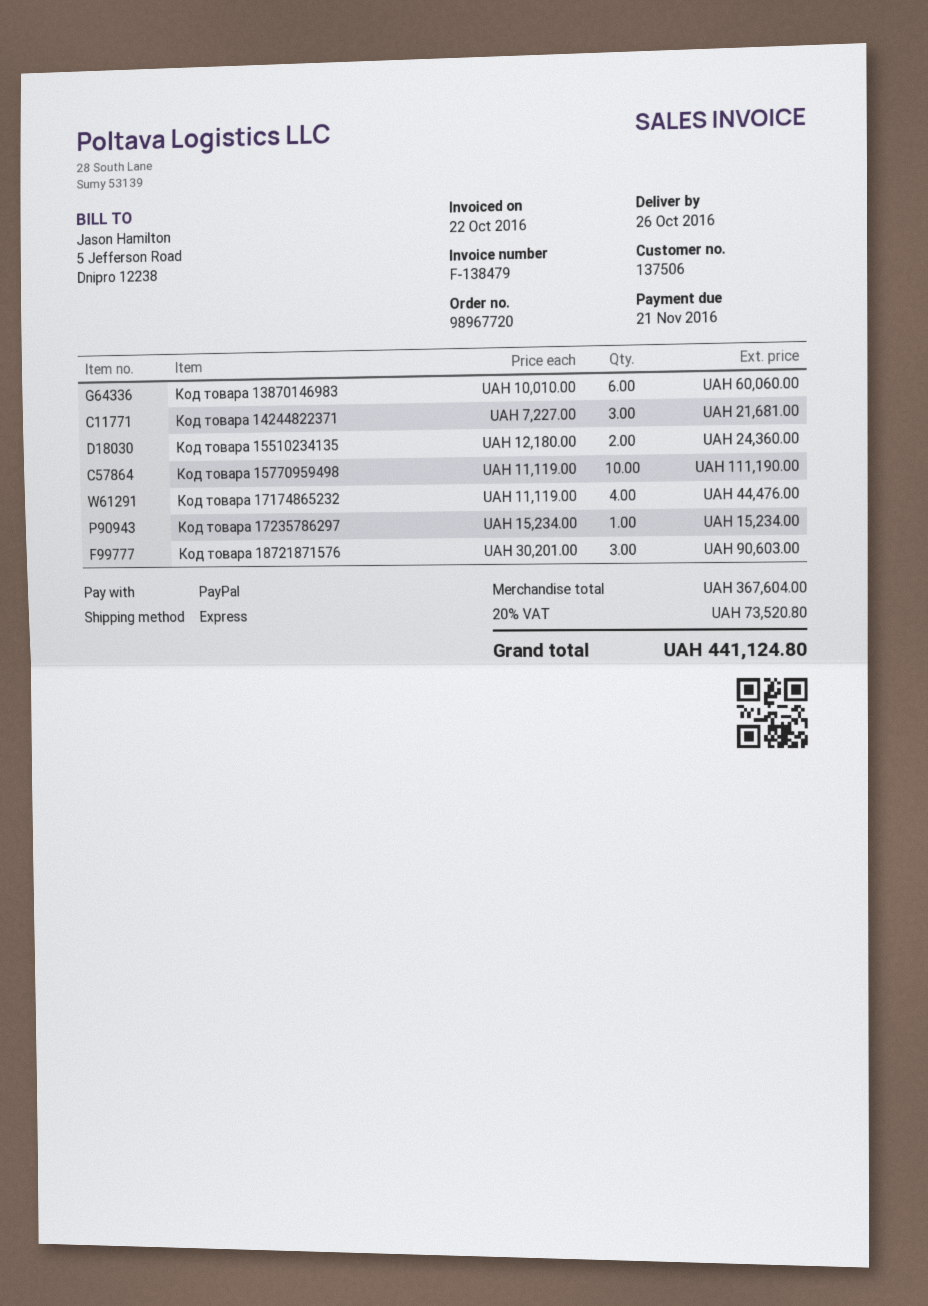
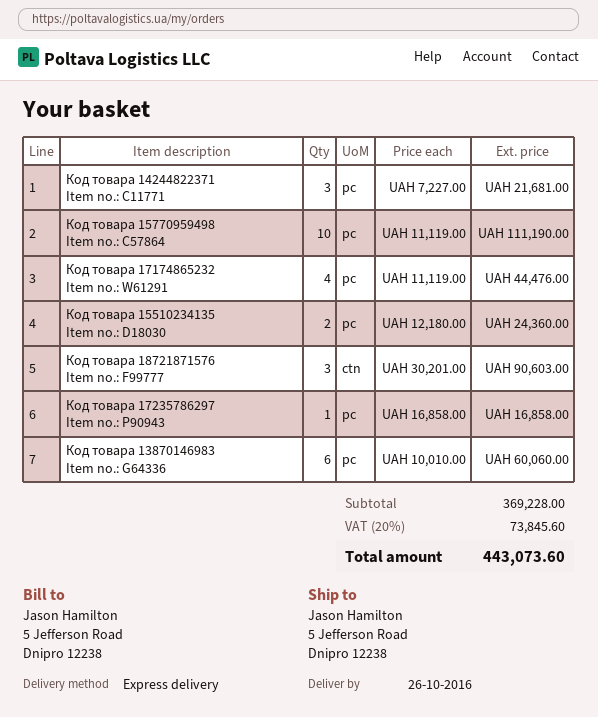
Код товара 17235786297: 1 x 15234.00 = 15234.00 -> 1 x 16858.00 = 16858.00
subtotal: 367604.00 -> 369228.00
tax: 20% = 73520.80 -> 20% = 73845.60
total: 441124.80 -> 443073.60

